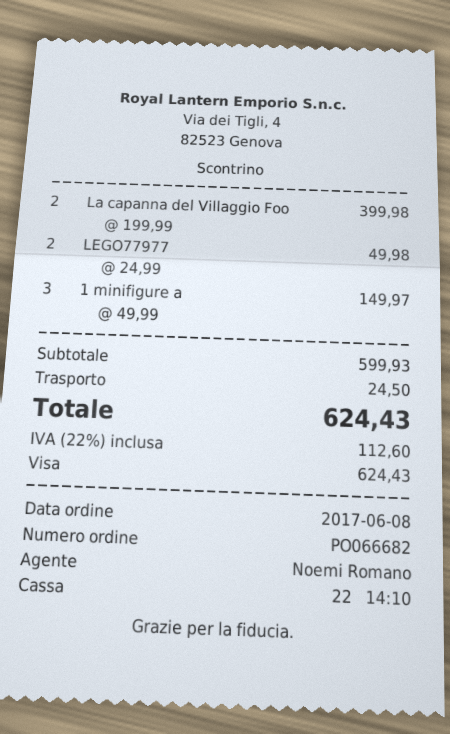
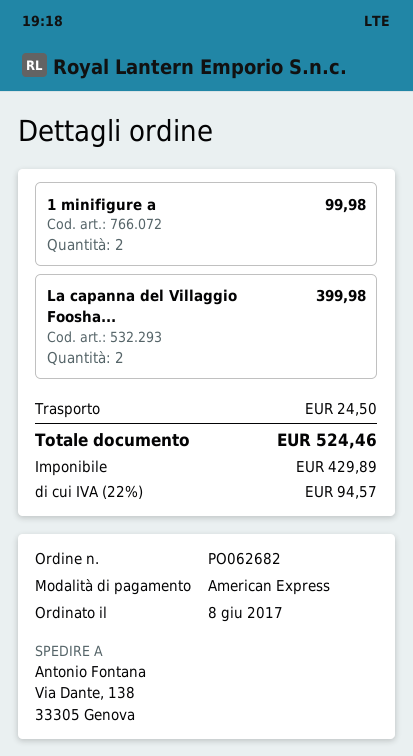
order number: PO066682 -> PO062682
payment method: Visa -> American Express
LEGO77977: 2 for 49.98 -> none
1 minifigure a: 3 for 149.97 -> 2 for 99.98
tax: 22% = 112.60 -> 22% = 94.57
total: 624.43 -> 524.46

